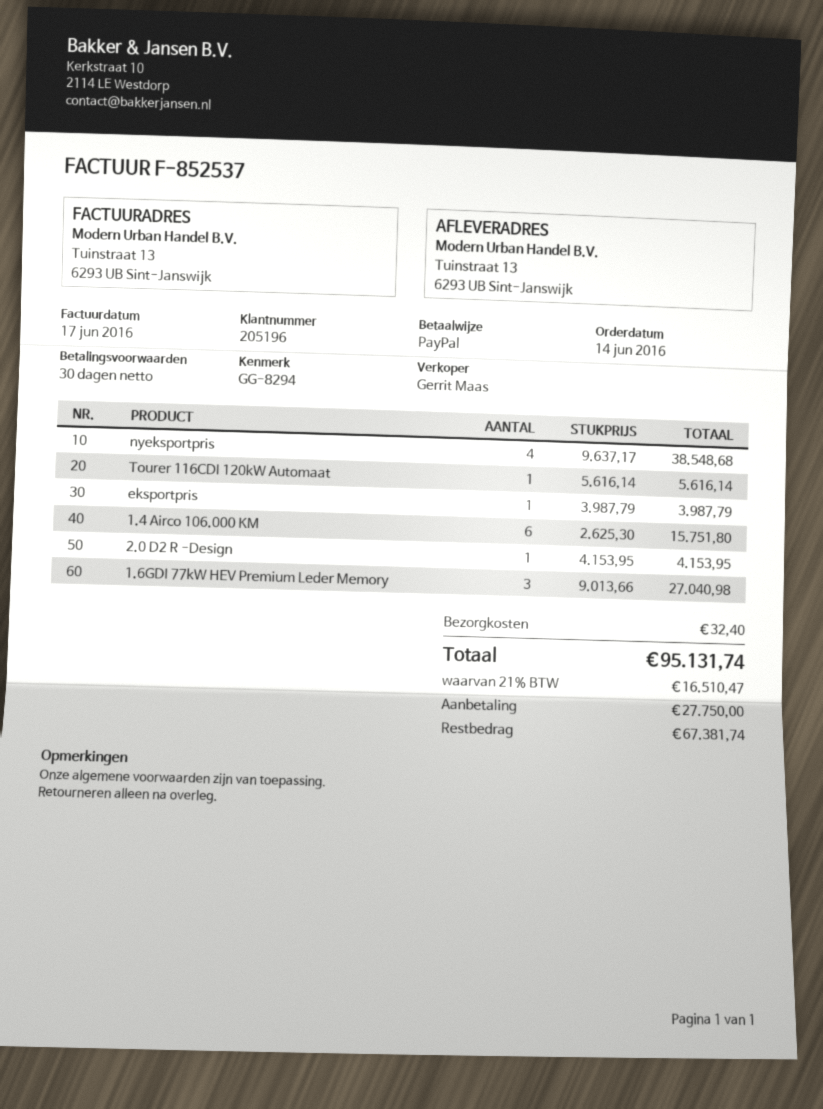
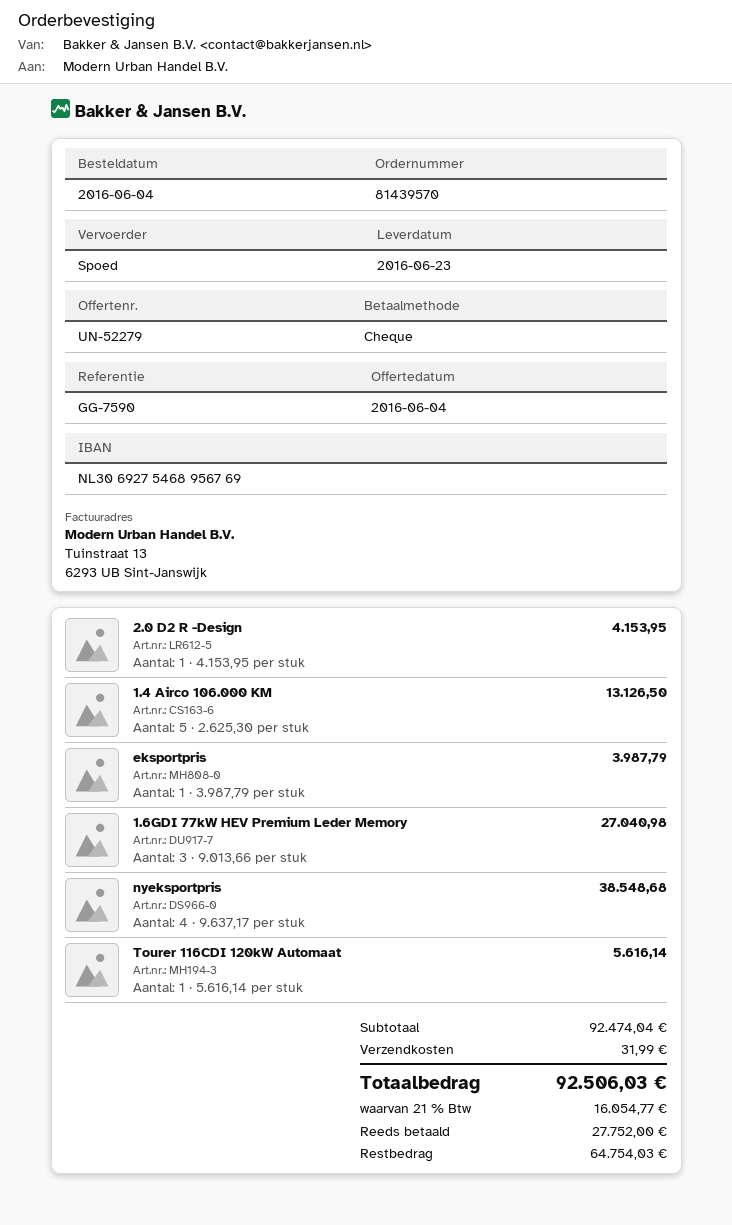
order date: 2016-06-14 -> 2016-06-04
reference: GG-8294 -> GG-7590
payment method: PayPal -> cheque
1.4 Airco 106.000 KM: 6 x 2625.30 = 15751.80 -> 5 x 2625.30 = 13126.50
shipping: 32.40 -> 31.99
tax: 21% = 16510.47 -> 21% = 16054.77
total: 95131.74 -> 92506.03
deposit: 27750.00 -> 27752.00
balance: 67381.74 -> 64754.03

